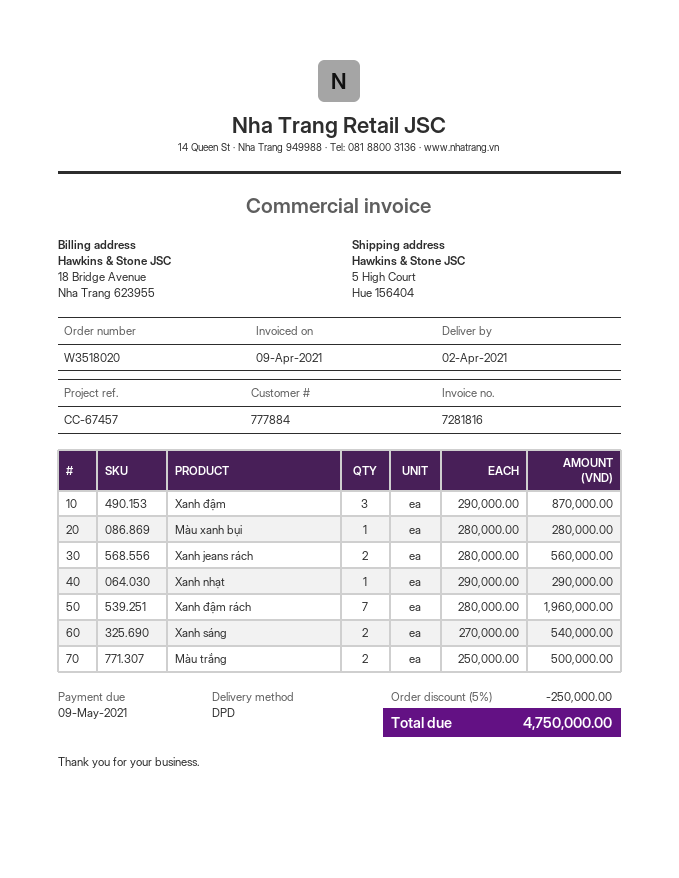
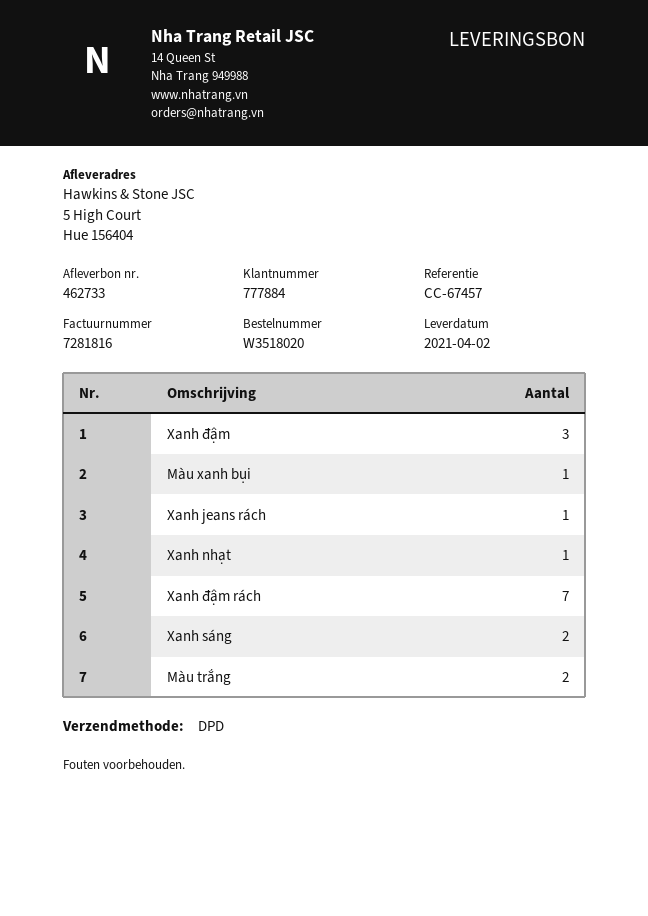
Xanh jeans rách: 2 -> 1

